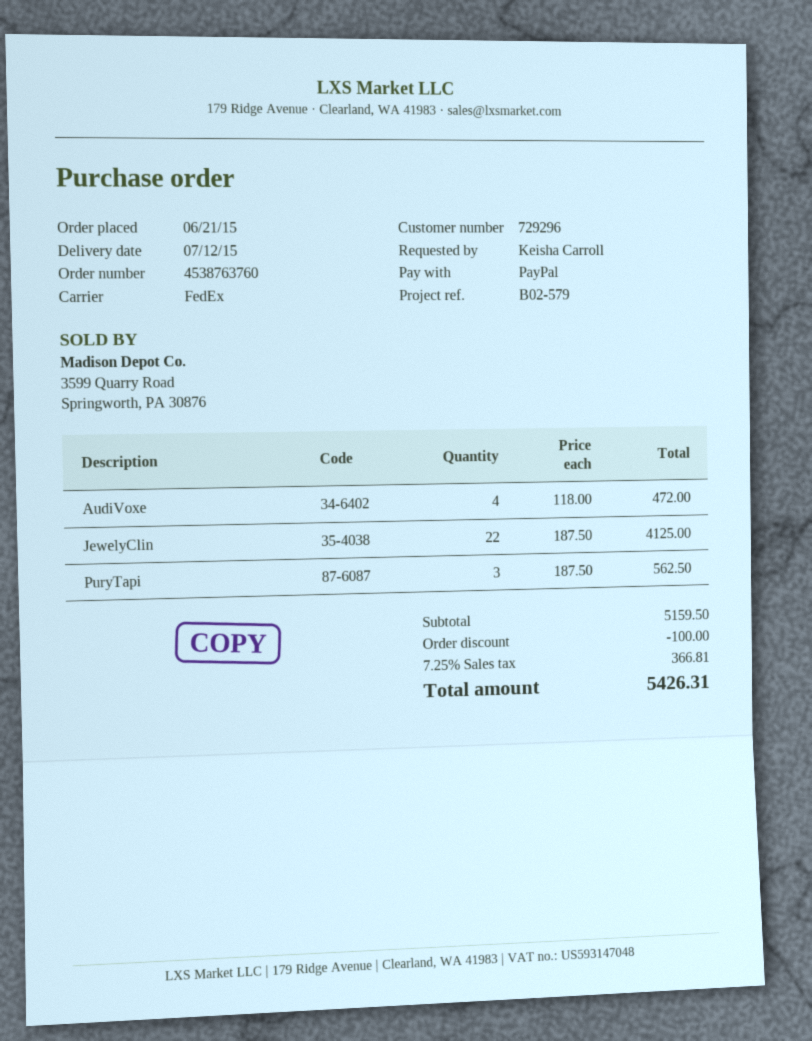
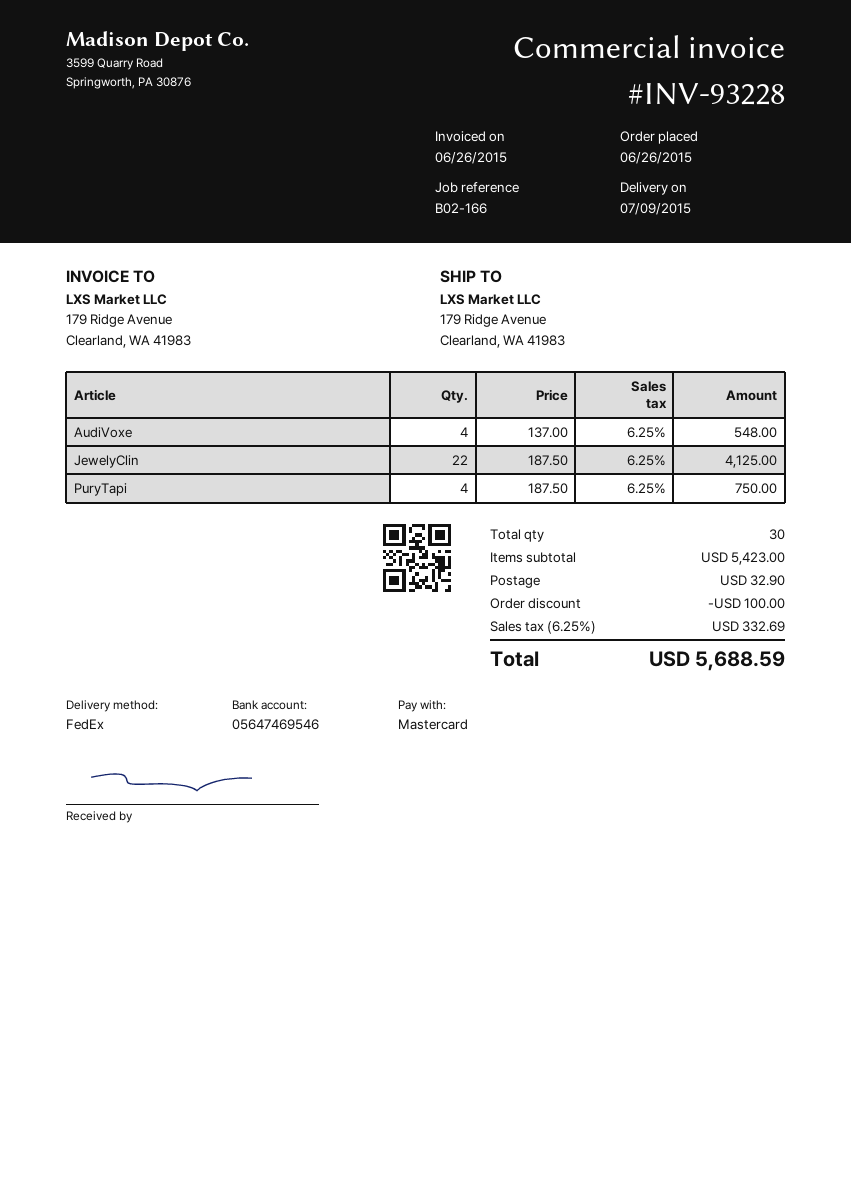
order date: 2015-06-21 -> 2015-06-26
delivery date: 2015-07-12 -> 2015-07-09
reference: B02-579 -> B02-166
payment method: PayPal -> Mastercard
AudiVoxe: 4 x 118.00 = 472.00 -> 4 x 137.00 = 548.00
PuryTapi: 3 x 187.50 = 562.50 -> 4 x 187.50 = 750.00
subtotal: 5159.50 -> 5423.00
shipping: none -> 32.90
tax: 7.25% = 366.81 -> 6.25% = 332.69
total: 5426.31 -> 5688.59

